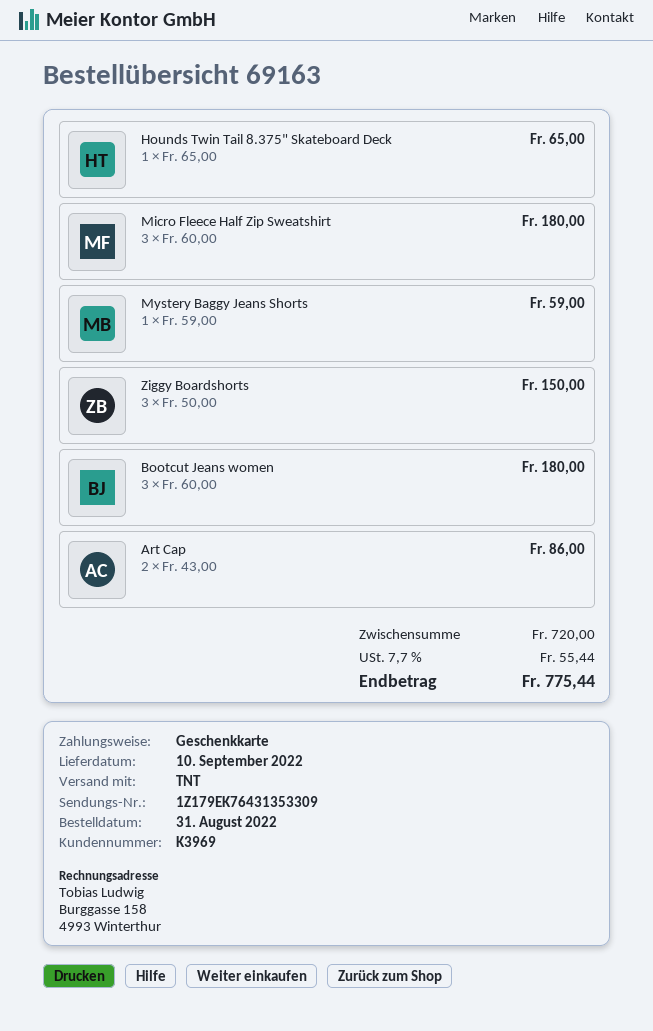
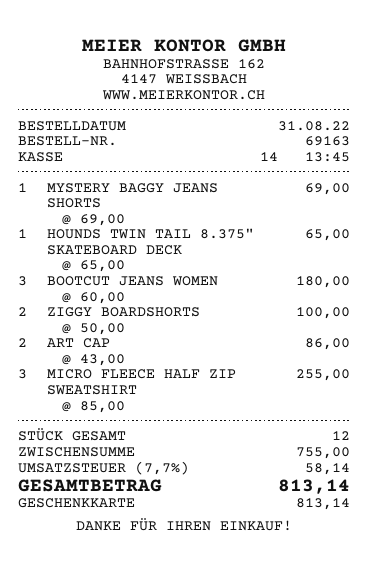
Micro Fleece Half Zip Sweatshirt: 3 x 60.00 = 180.00 -> 3 x 85.00 = 255.00
Mystery Baggy Jeans Shorts: 1 x 59.00 = 59.00 -> 1 x 69.00 = 69.00
Ziggy Boardshorts: 3 x 50.00 = 150.00 -> 2 x 50.00 = 100.00
subtotal: 720.00 -> 755.00
tax: 7.7% = 55.44 -> 7.7% = 58.14
total: 775.44 -> 813.14

